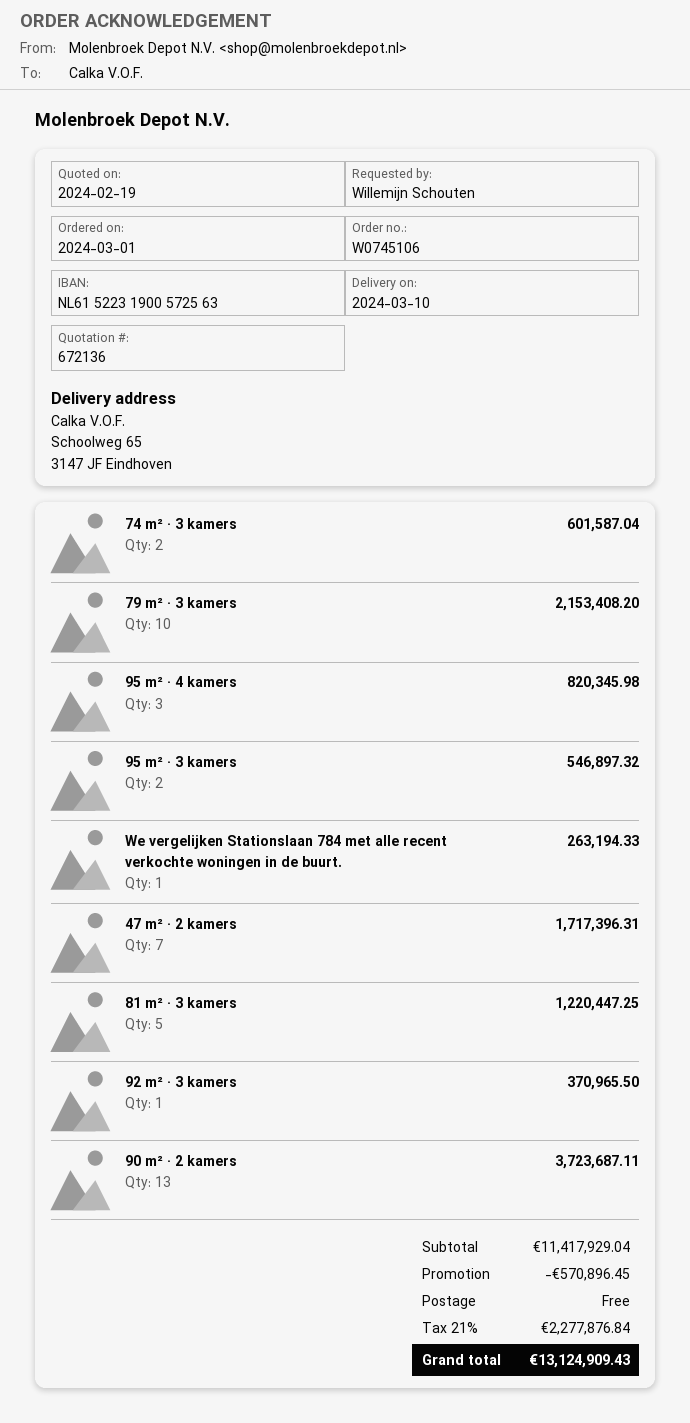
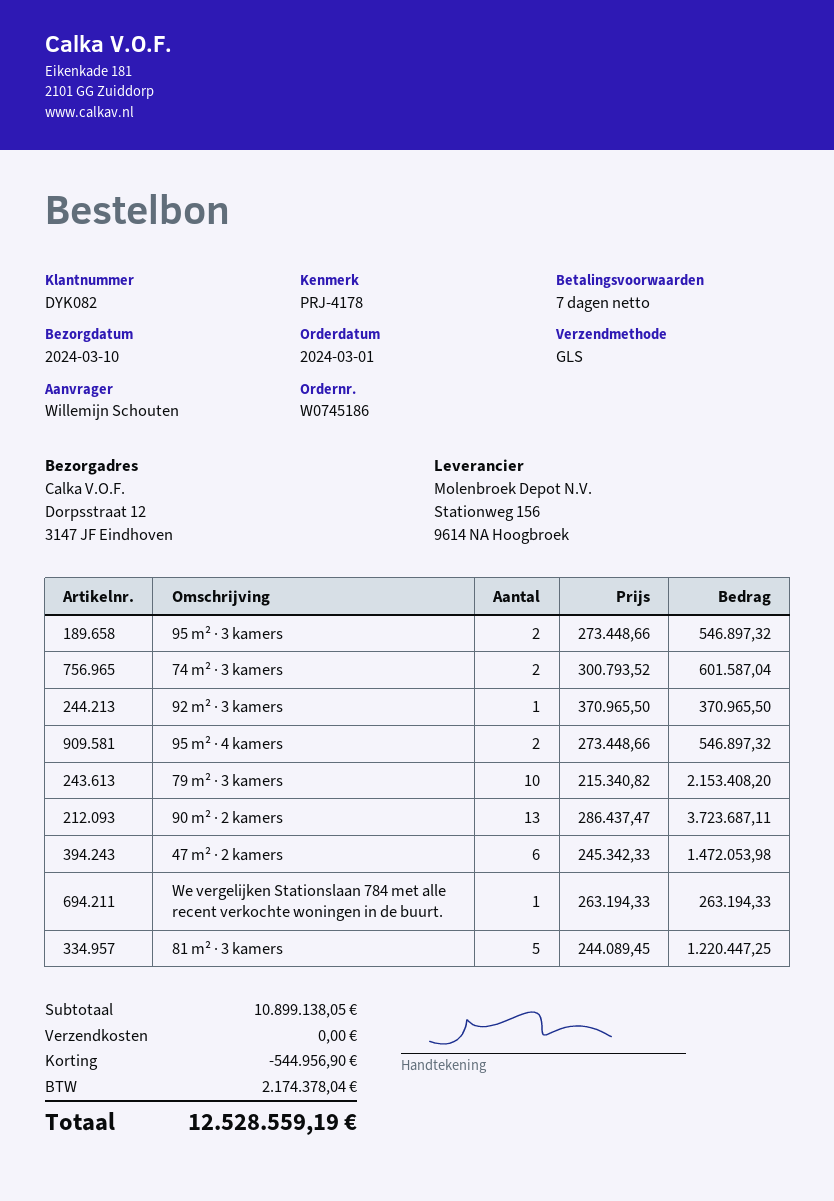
order number: W0745106 -> W0745186
ship to: Schoolweg 65, 3147 JF Eindhoven -> Dorpsstraat 12, 3147 JF Eindhoven
95 m² · 4 kamers: 3 for 820345.98 -> 2 for 546897.32
47 m² · 2 kamers: 7 for 1717396.31 -> 6 for 1472053.98
subtotal: 11417929.04 -> 10899138.05
discount: 570896.45 -> 544956.90
tax: 2277876.84 -> 2174378.04
total: 13124909.43 -> 12528559.19

